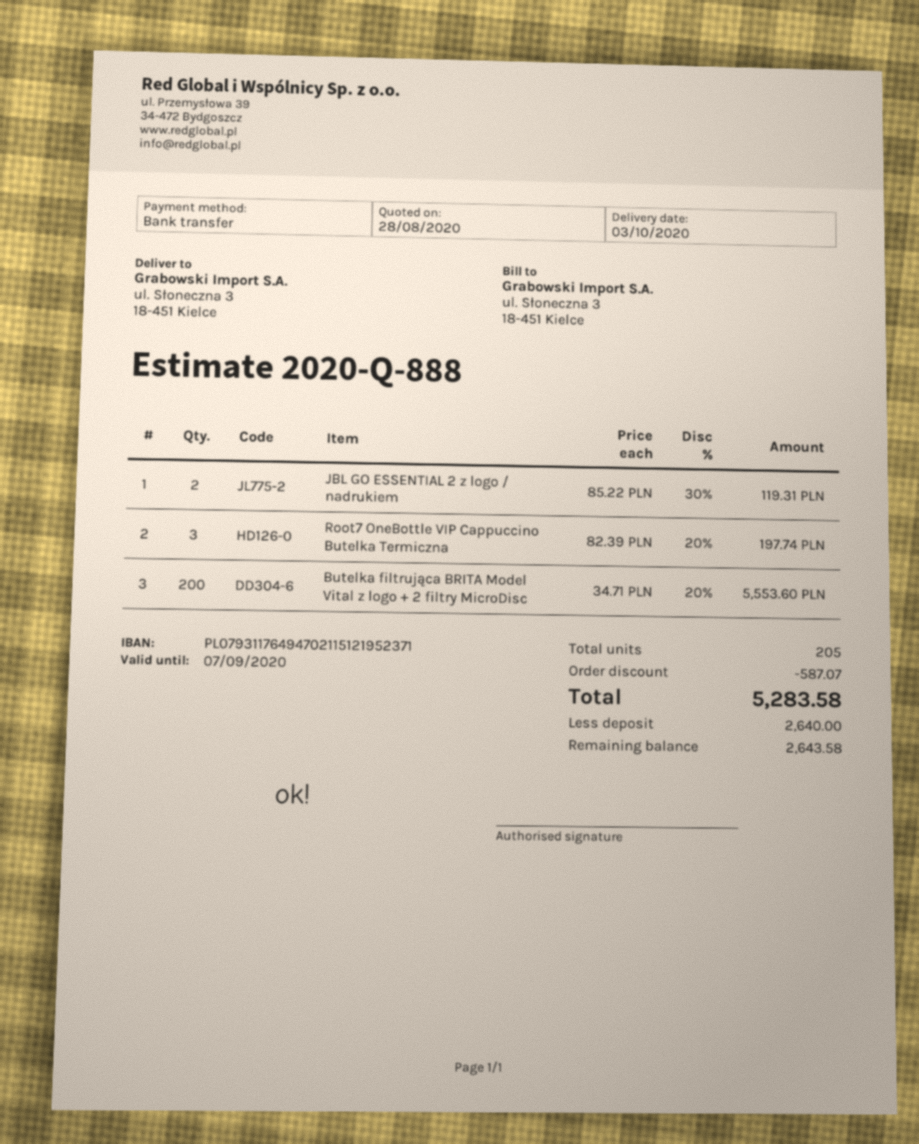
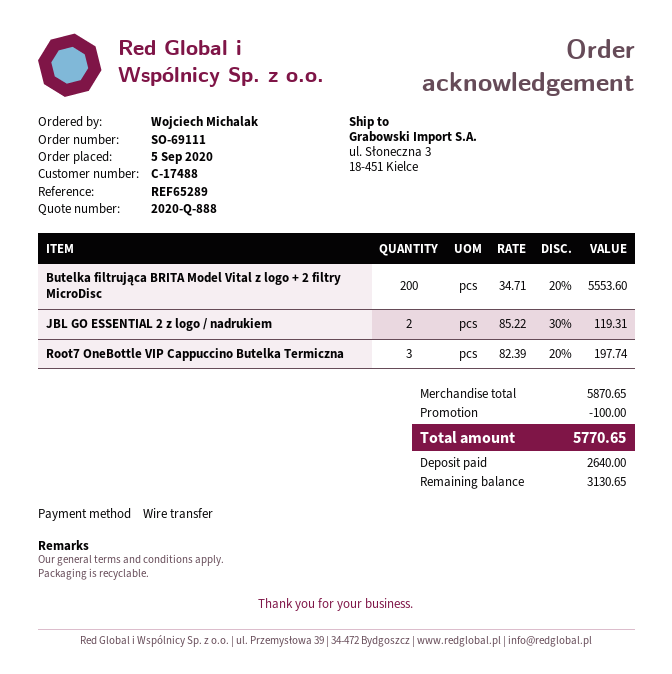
discount: 587.07 -> 100.00
total: 5283.58 -> 5770.65
balance: 2643.58 -> 3130.65

